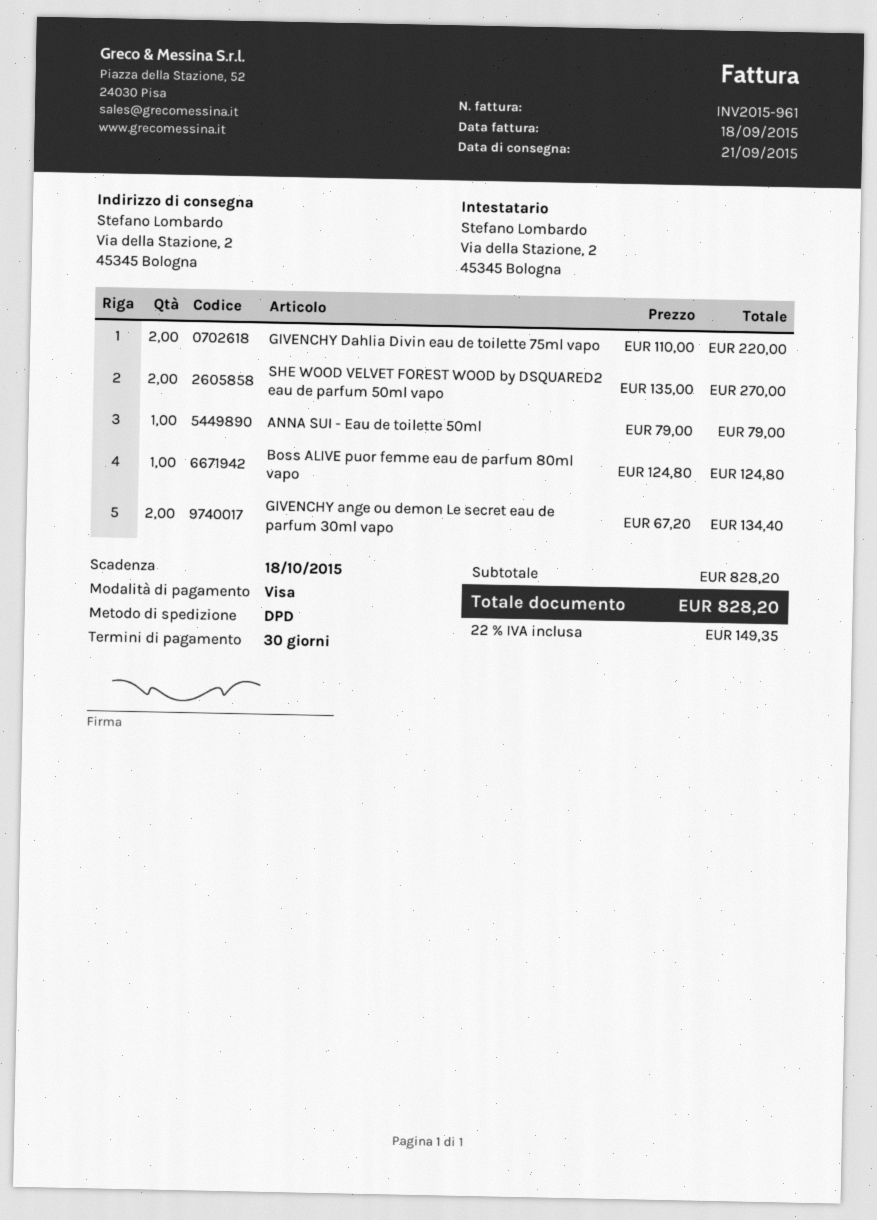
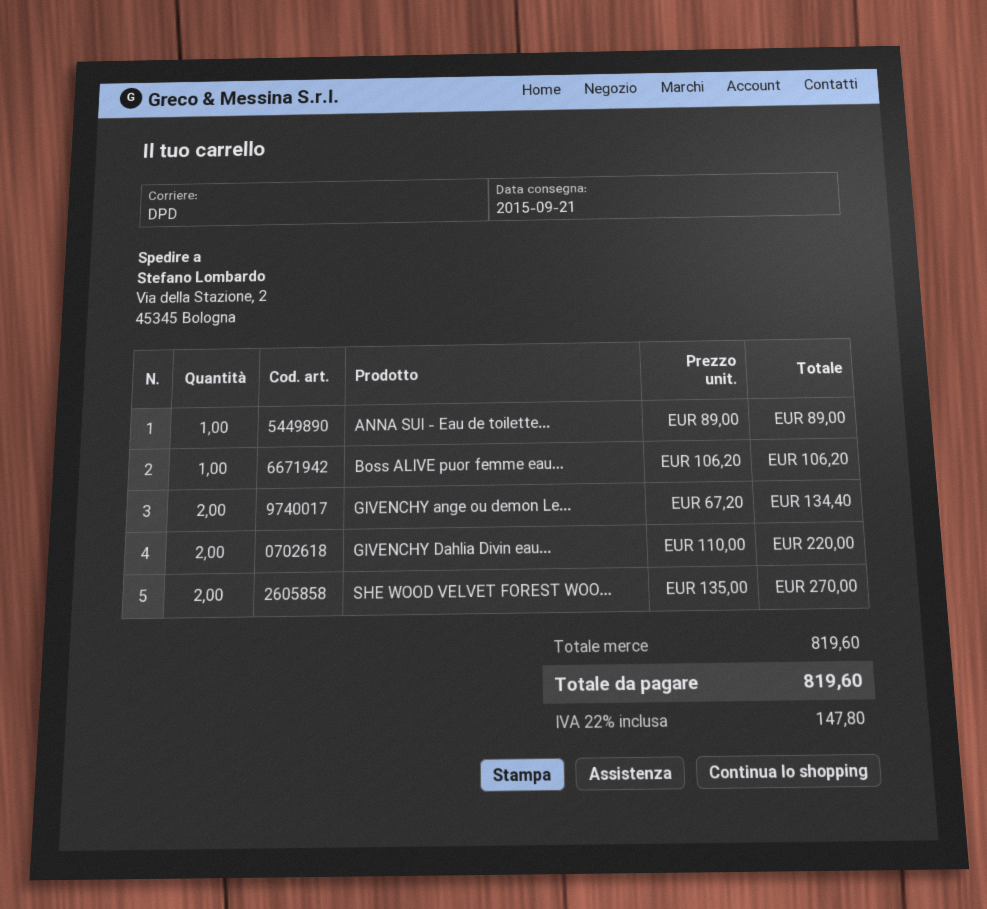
ANNA SUI - Eau de toilette 50ml: 1 x 79.00 = 79.00 -> 1 x 89.00 = 89.00
Boss ALIVE puor femme eau de parfum 80ml vapo: 1 x 124.80 = 124.80 -> 1 x 106.20 = 106.20
subtotal: 828.20 -> 819.60
tax: 22% = 149.35 -> 22% = 147.80
total: 828.20 -> 819.60

